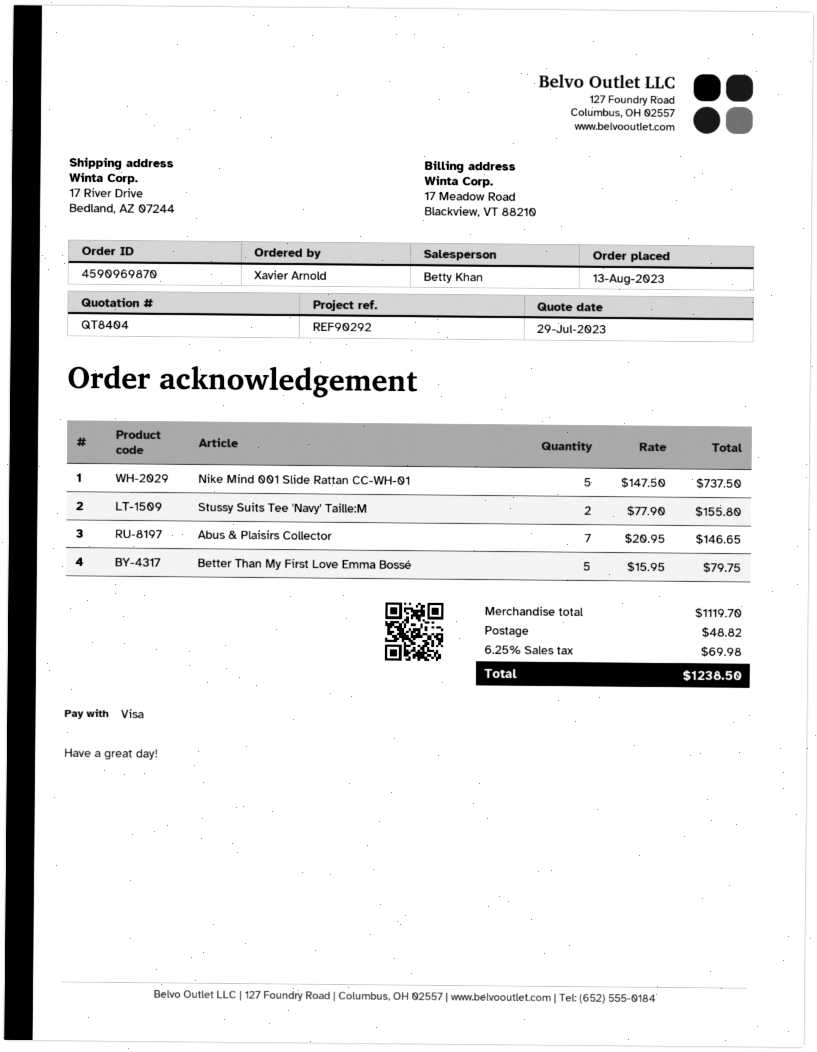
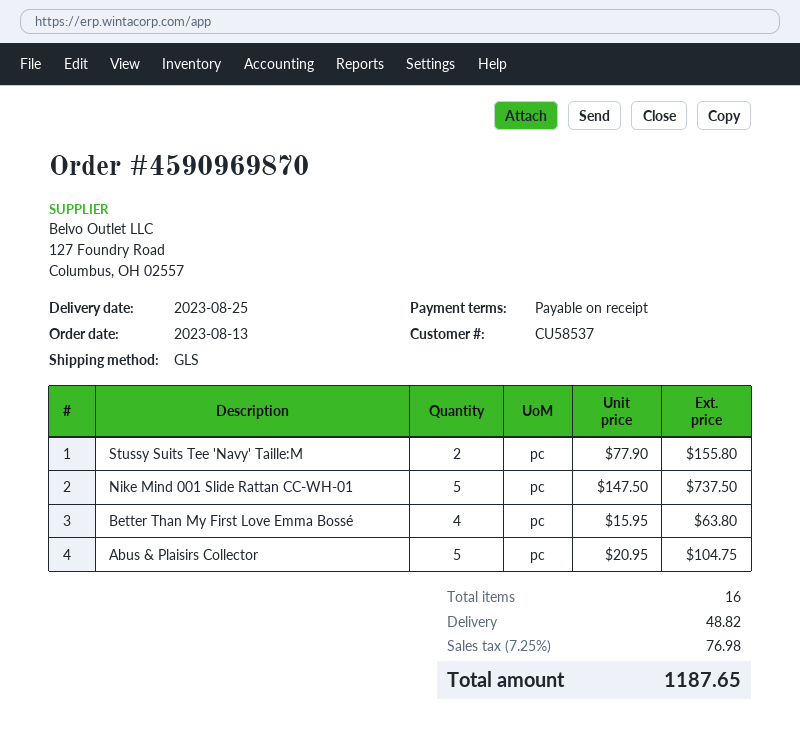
Abus & Plaisirs Collector: 7 x 20.95 = 146.65 -> 5 x 20.95 = 104.75
Better Than My First Love Emma Bossé: 5 x 15.95 = 79.75 -> 4 x 15.95 = 63.80
tax: 6.25% = 69.98 -> 7.25% = 76.98
total: 1238.50 -> 1187.65

